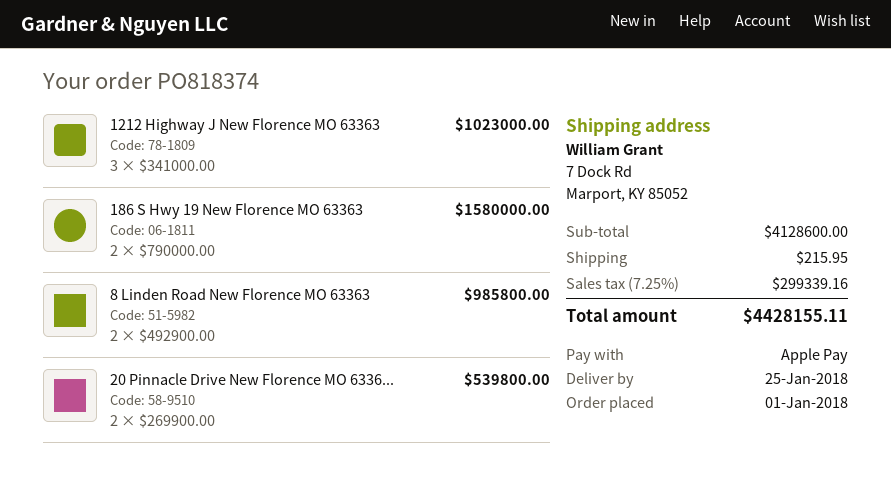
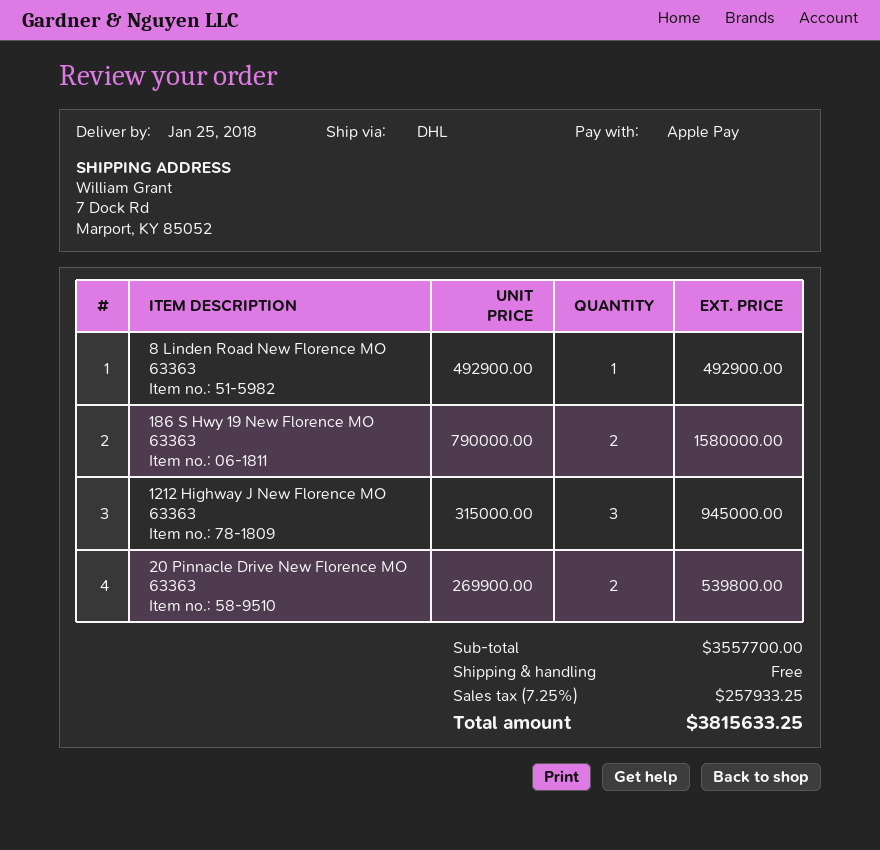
1212 Highway J New Florence MO 63363: 3 x 341000.00 = 1023000.00 -> 3 x 315000.00 = 945000.00
8 Linden Road New Florence MO 63363: 2 x 492900.00 = 985800.00 -> 1 x 492900.00 = 492900.00
subtotal: 4128600.00 -> 3557700.00
shipping: 215.95 -> 0.00
tax: 7.25% = 299339.16 -> 7.25% = 257933.25
total: 4428155.11 -> 3815633.25

